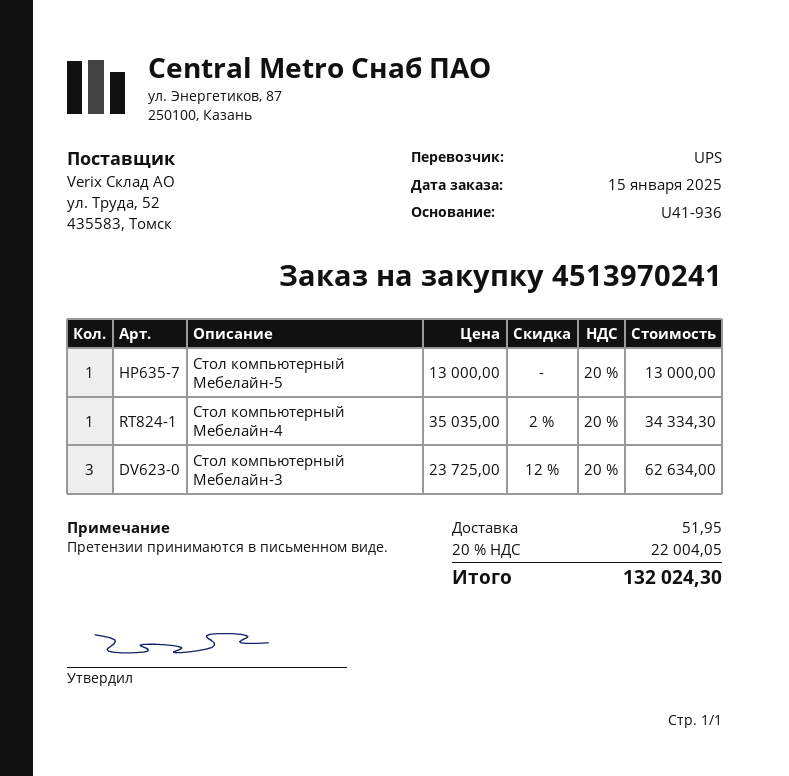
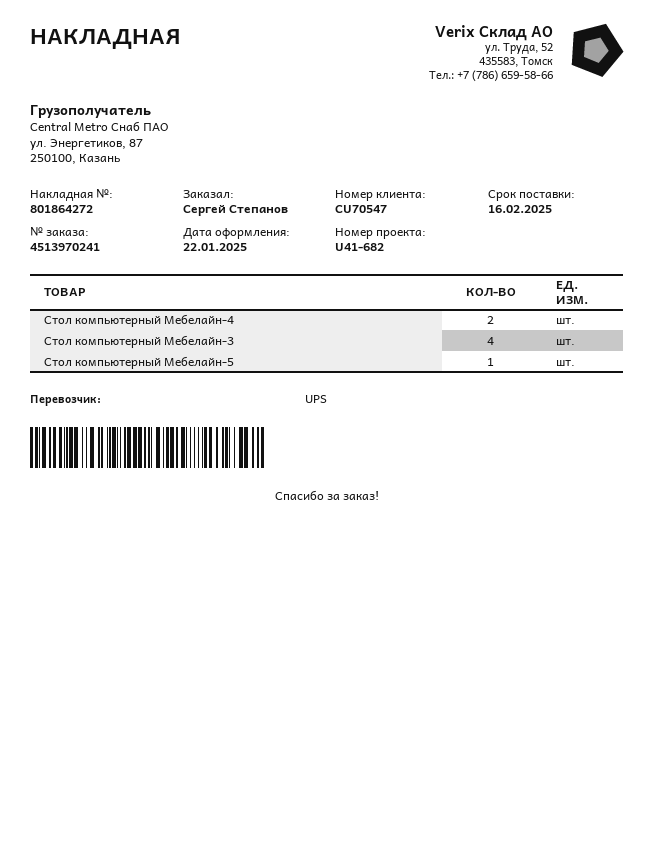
order date: 2025-01-15 -> 2025-01-22
reference: U41-936 -> U41-682
Стол компьютерный Мебелайн-4: 1 -> 2
Стол компьютерный Мебелайн-3: 3 -> 4

